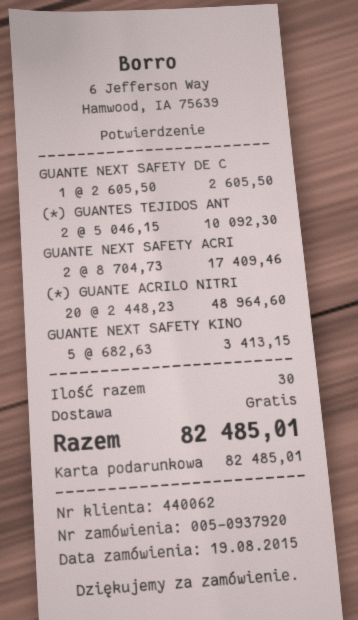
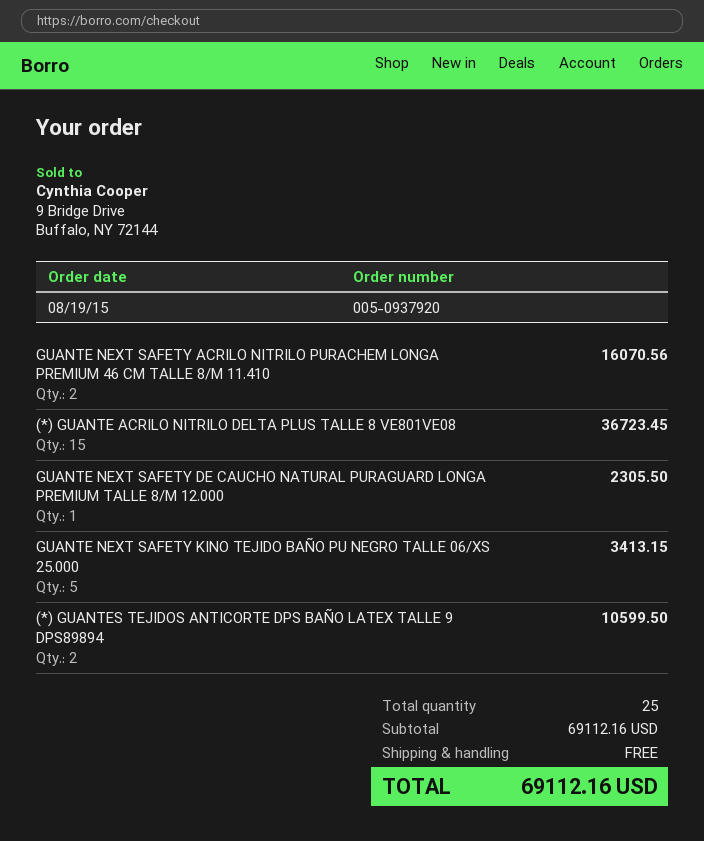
GUANTE NEXT SAFETY DE C: 1 for 2605.50 -> 1 for 2305.50
(*) GUANTES TEJIDOS ANT: 2 for 10092.30 -> 2 for 10599.50
GUANTE NEXT SAFETY ACRI: 2 for 17409.46 -> 2 for 16070.56
(*) GUANTE ACRILO NITRI: 20 for 48964.60 -> 15 for 36723.45
total quantity: 30 -> 25
total: 82485.01 -> 69112.16

